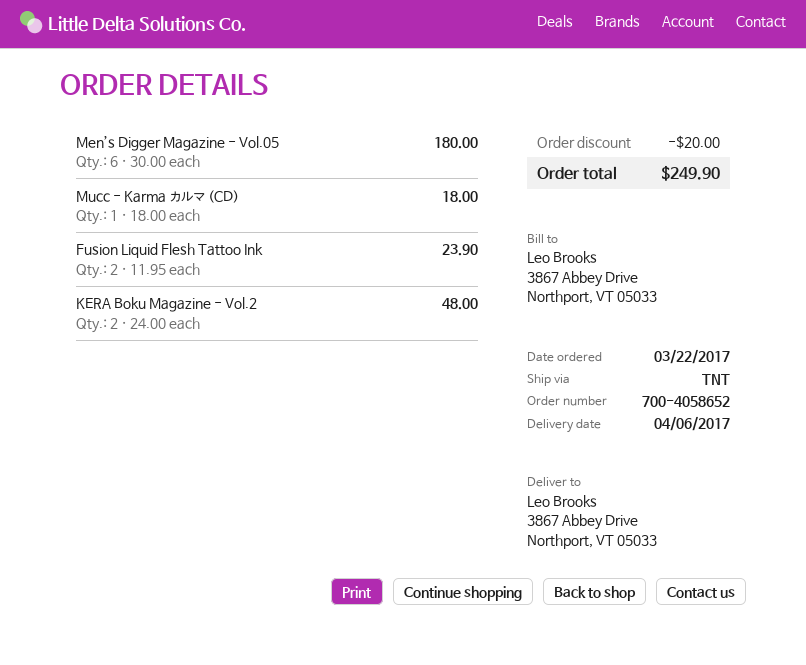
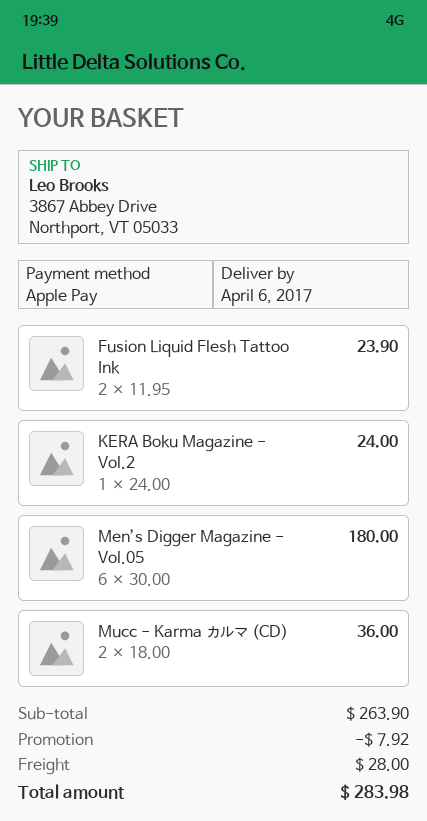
Mucc - Karma カルマ (CD): 1 x 18.00 = 18.00 -> 2 x 18.00 = 36.00
KERA Boku Magazine - Vol.2: 2 x 24.00 = 48.00 -> 1 x 24.00 = 24.00
discount: 20.00 -> 7.92
shipping: none -> 28.00
total: 249.90 -> 283.98

